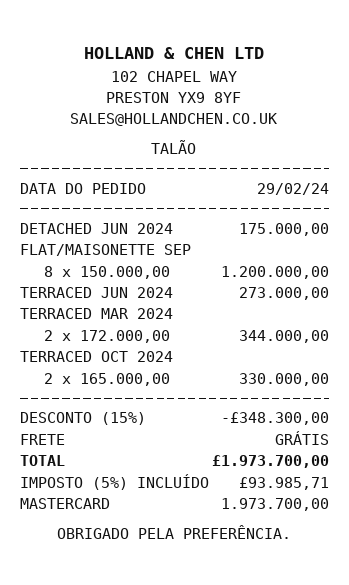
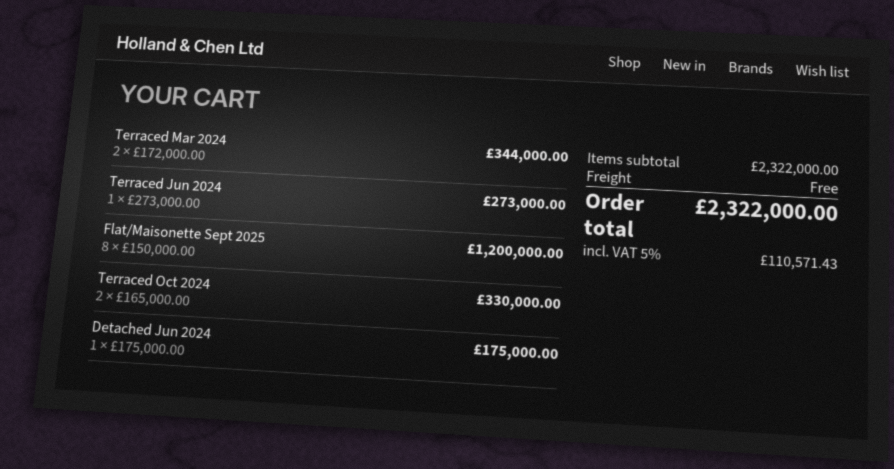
discount: 15% = 348300.00 -> none
tax: 5% = 93985.71 -> 5% = 110571.43
total: 1973700.00 -> 2322000.00

